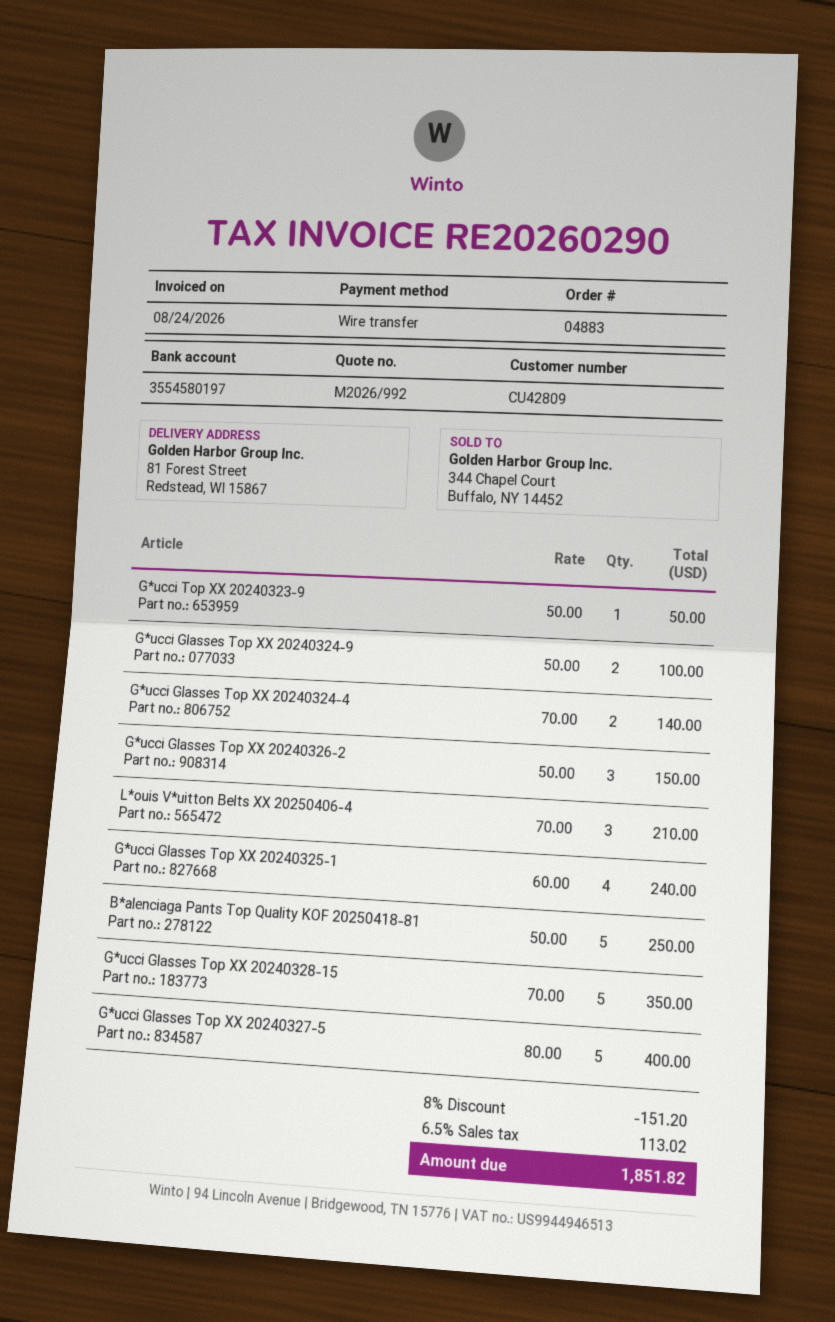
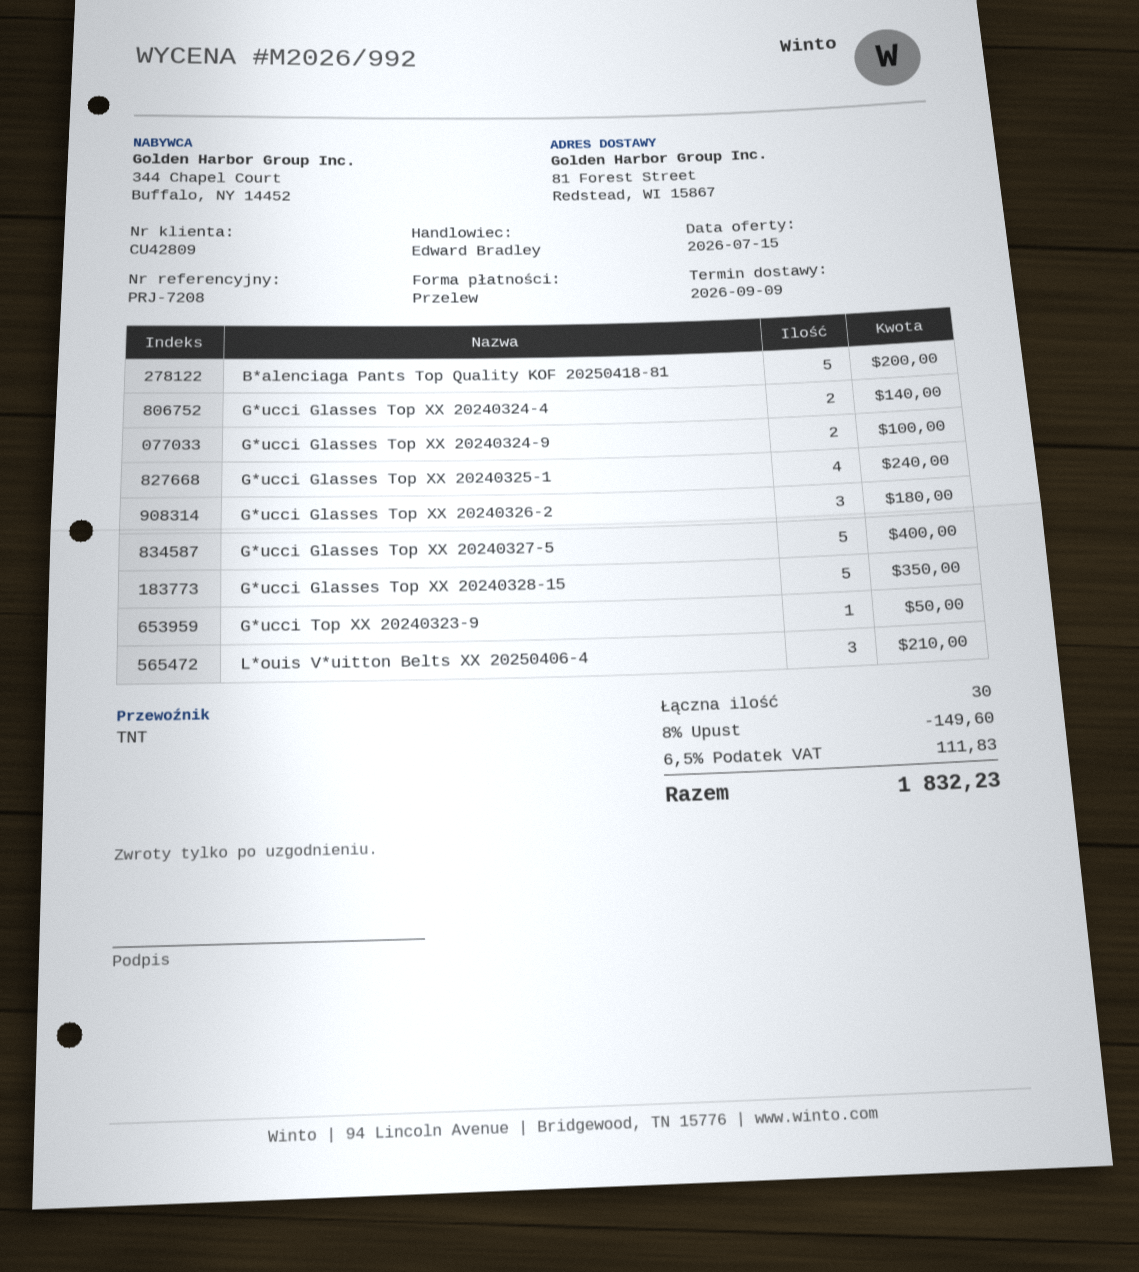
G*ucci Glasses Top XX 20240326-2: 3 for 150.00 -> 3 for 180.00
B*alenciaga Pants Top Quality KOF 20250418-81: 5 for 250.00 -> 5 for 200.00
discount: 8% = 151.20 -> 8% = 149.60
tax: 6.5% = 113.02 -> 6.5% = 111.83
total: 1851.82 -> 1832.23

